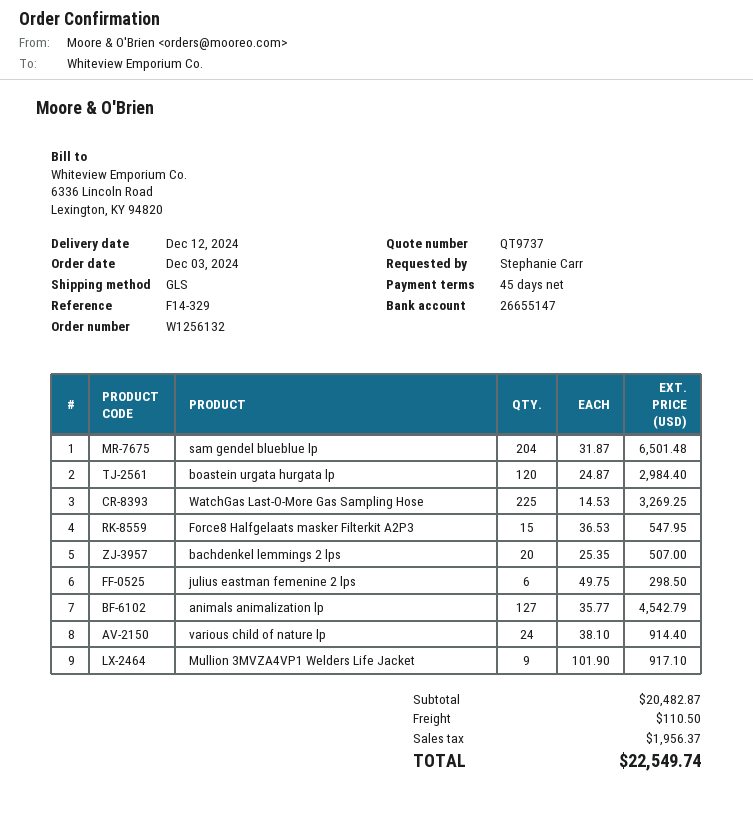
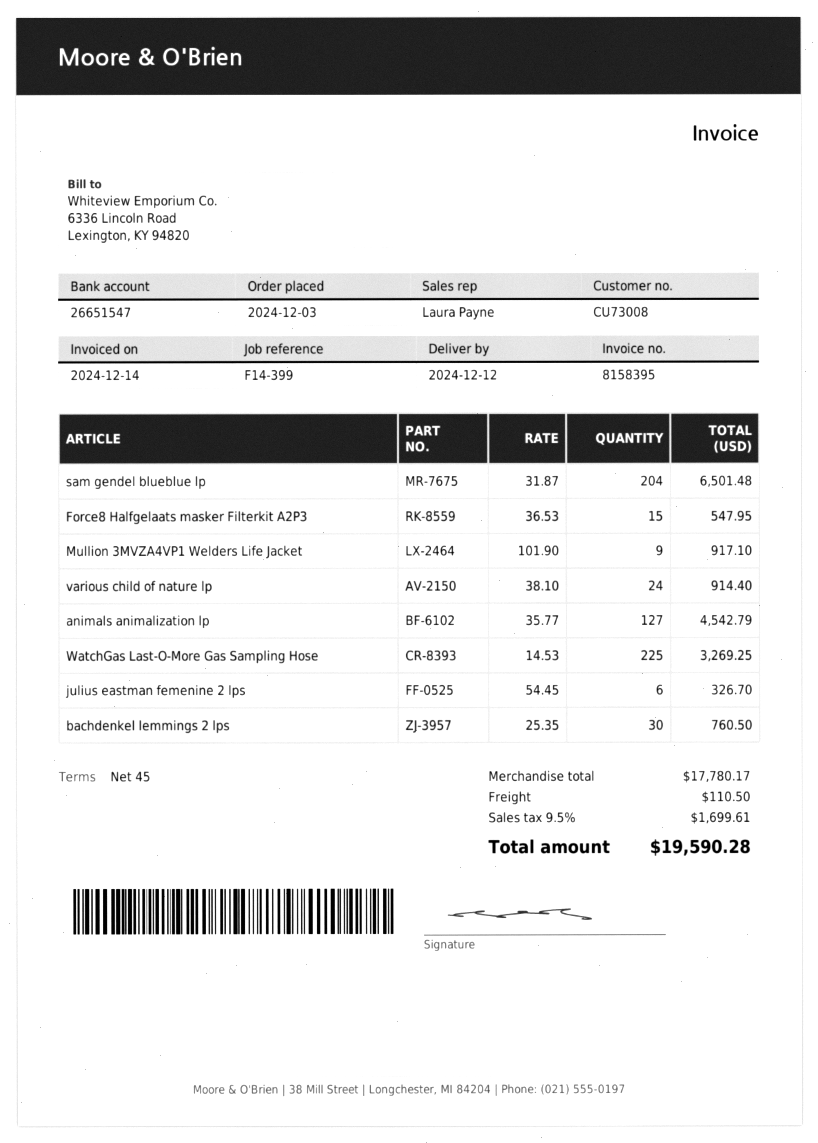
reference: F14-329 -> F14-399
bank account: 26655147 -> 26651547
boastein urgata hurgata lp: 120 x 24.87 = 2984.40 -> none
bachdenkel lemmings 2 lps: 20 x 25.35 = 507.00 -> 30 x 25.35 = 760.50
julius eastman femenine 2 lps: 6 x 49.75 = 298.50 -> 6 x 54.45 = 326.70
subtotal: 20482.87 -> 17780.17
tax: 1956.37 -> 1699.61
total: 22549.74 -> 19590.28

